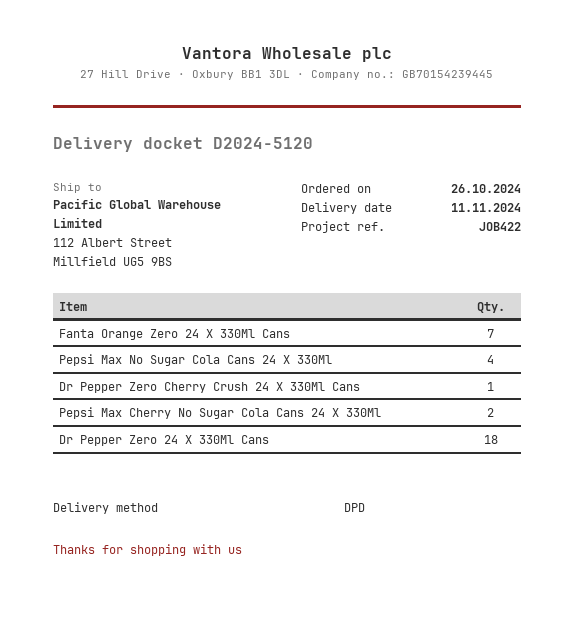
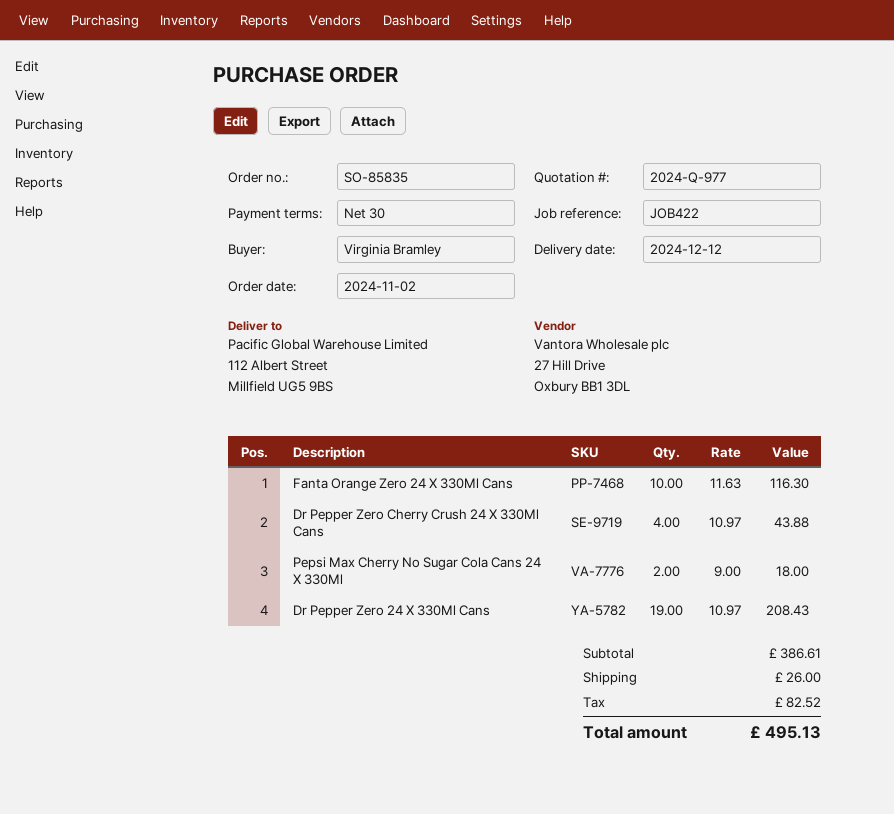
order date: 2024-10-26 -> 2024-11-02
delivery date: 2024-11-11 -> 2024-12-12
Fanta Orange Zero 24 X 330Ml Cans: 7 -> 10
Pepsi Max No Sugar Cola Cans 24 X 330Ml: 4 -> none
Dr Pepper Zero Cherry Crush 24 X 330Ml Cans: 1 -> 4
Dr Pepper Zero 24 X 330Ml Cans: 18 -> 19

